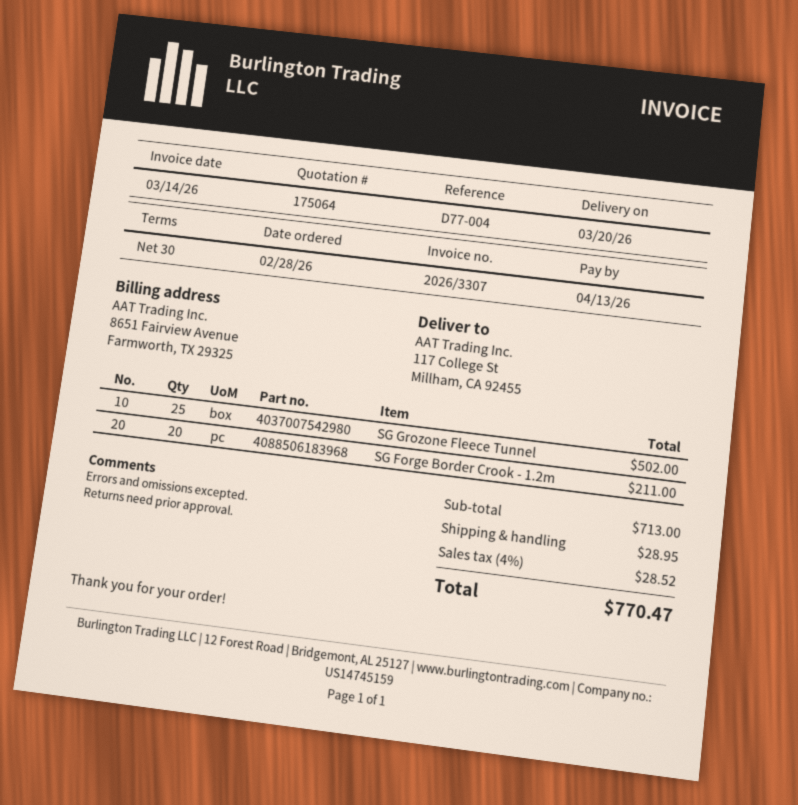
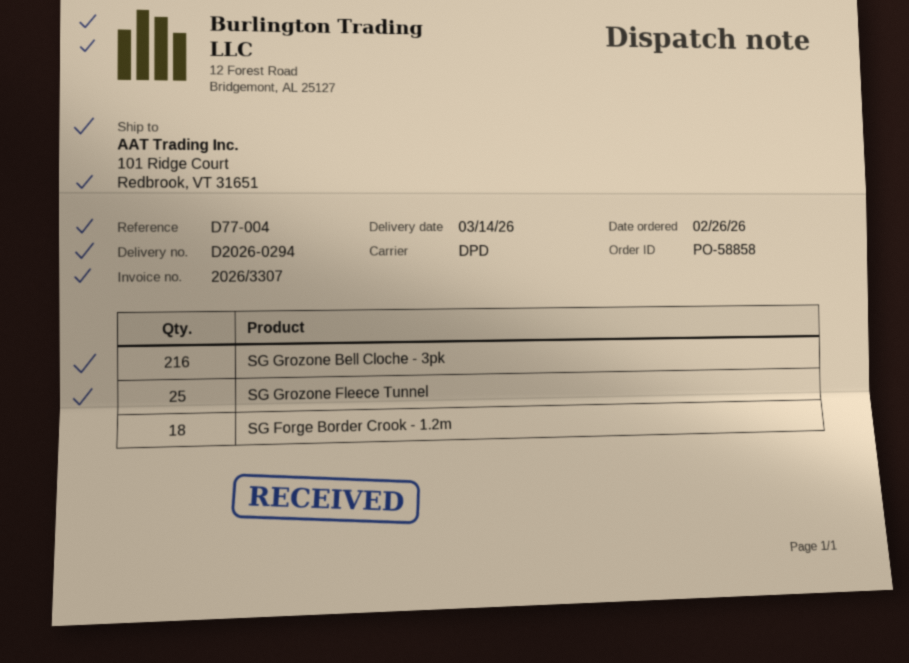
order date: 2026-02-28 -> 2026-02-26
delivery date: 2026-03-20 -> 2026-03-14
ship to: 117 College St, Millham, CA 92455 -> 101 Ridge Court, Redbrook, VT 31651
SG Forge Border Crook - 1.2m: 20 -> 18
SG Grozone Bell Cloche - 3pk: none -> 216

